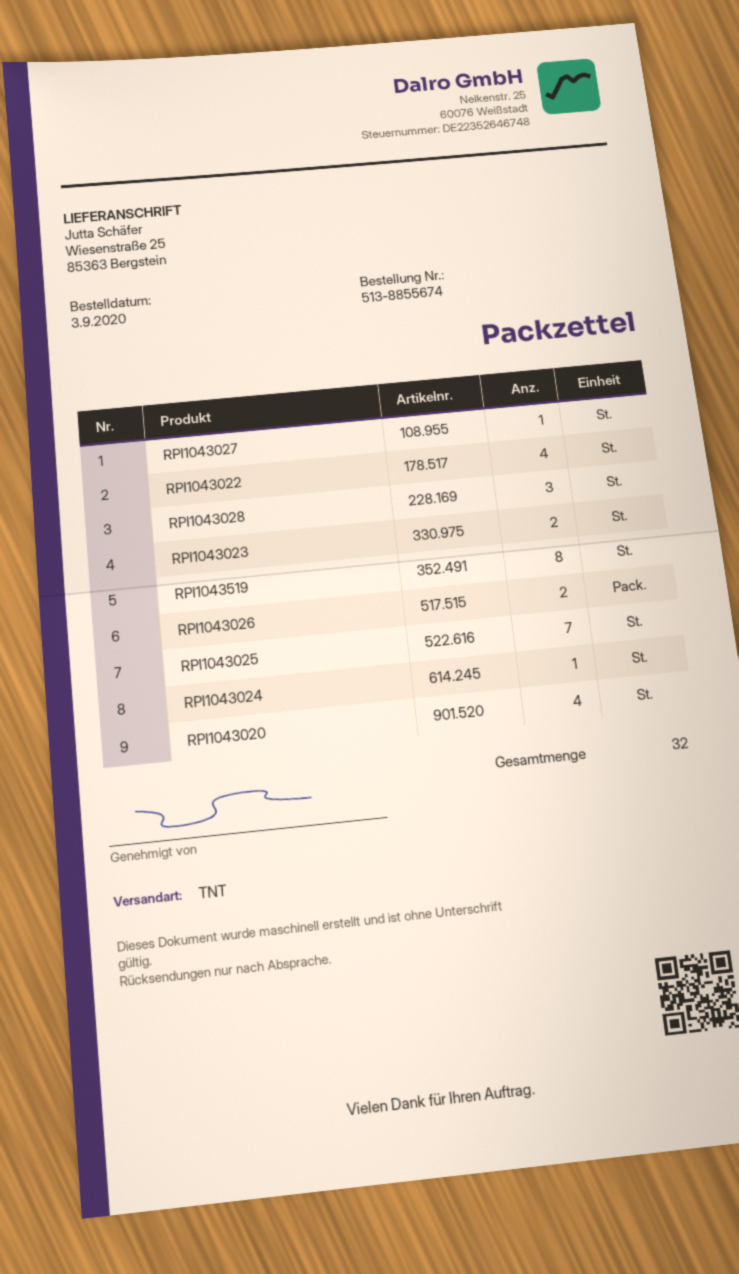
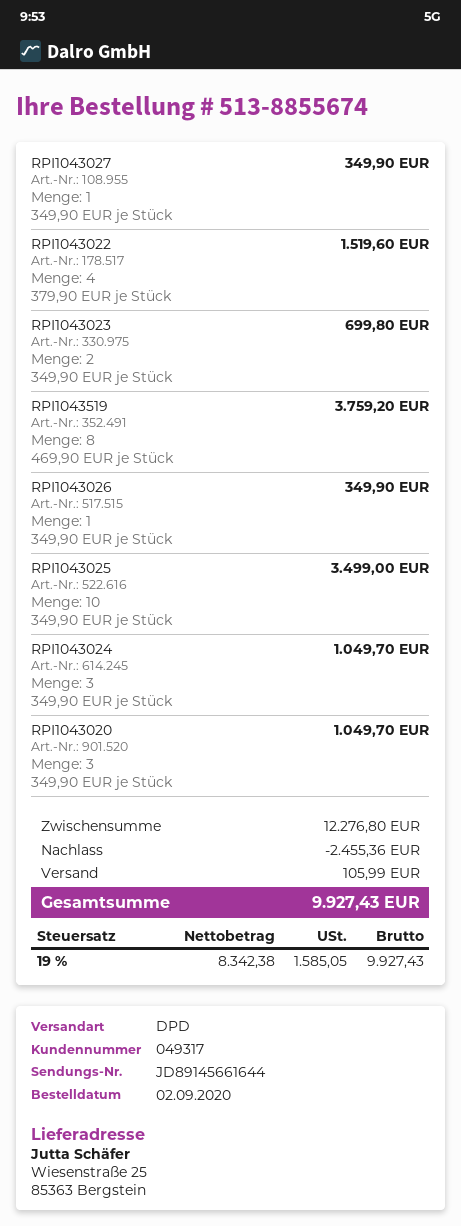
order date: 2020-09-03 -> 2020-09-02
shipping method: TNT -> DPD
RPI1043028: 3 -> none
RPI1043026: 2 -> 1
RPI1043025: 7 -> 10
RPI1043024: 1 -> 3
RPI1043020: 4 -> 3

